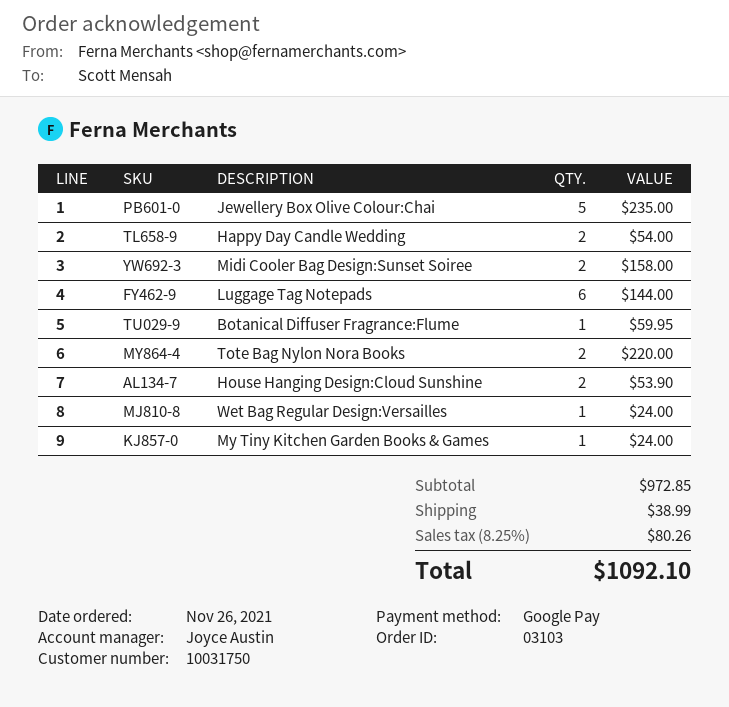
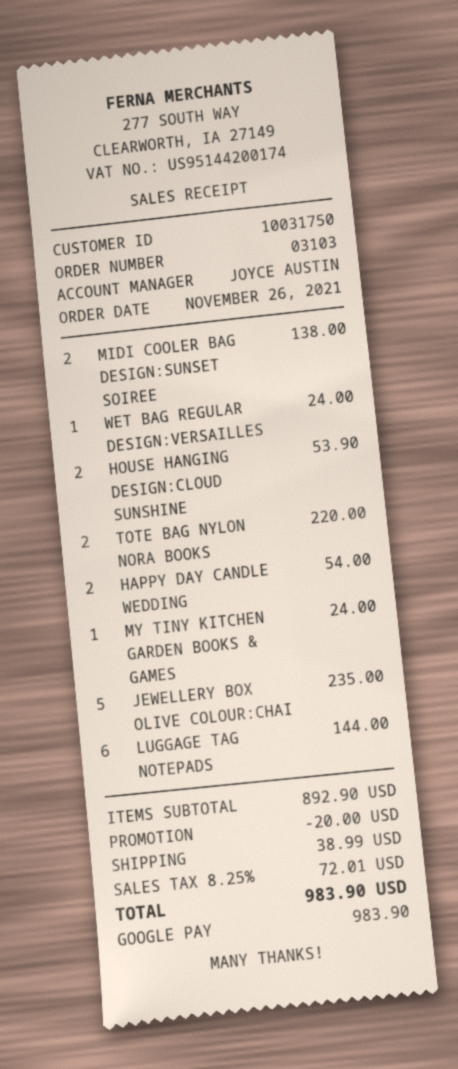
Midi Cooler Bag Design:Sunset Soiree: 2 for 158.00 -> 2 for 138.00
Botanical Diffuser Fragrance:Flume: 1 for 59.95 -> none
subtotal: 972.85 -> 892.90
discount: none -> 20.00
tax: 8.25% = 80.26 -> 8.25% = 72.01
total: 1092.10 -> 983.90

